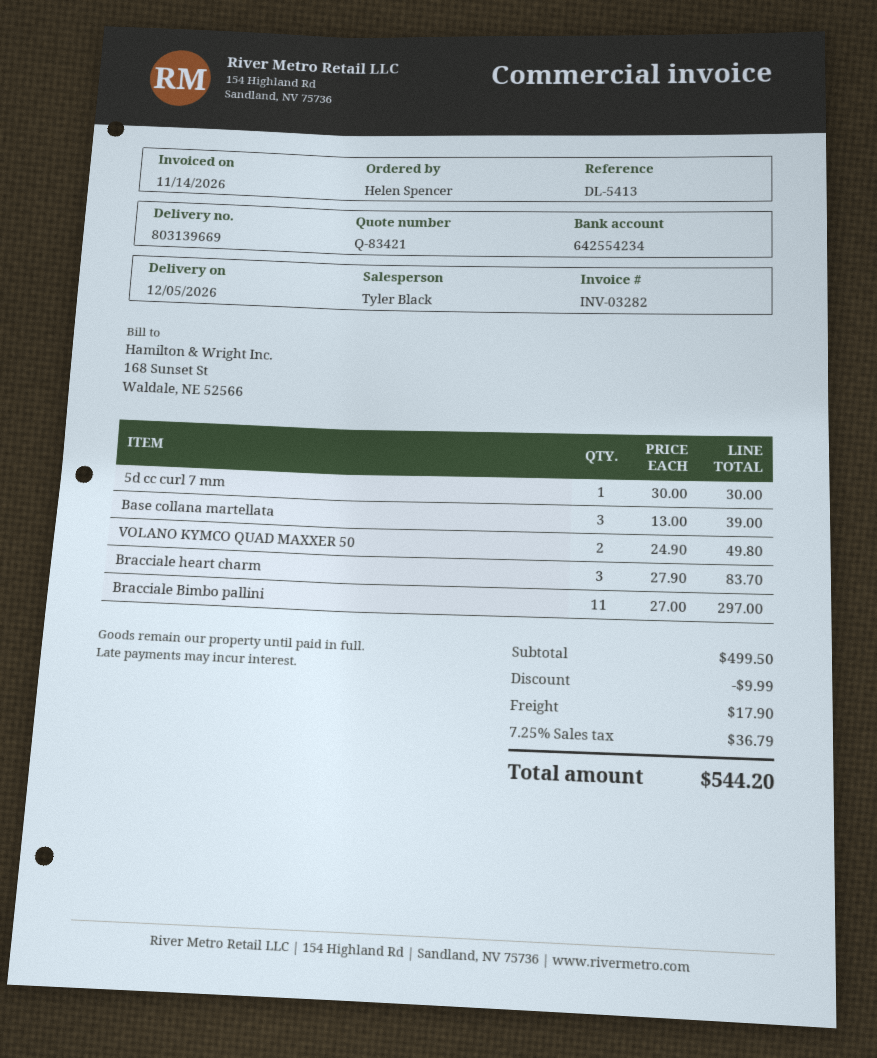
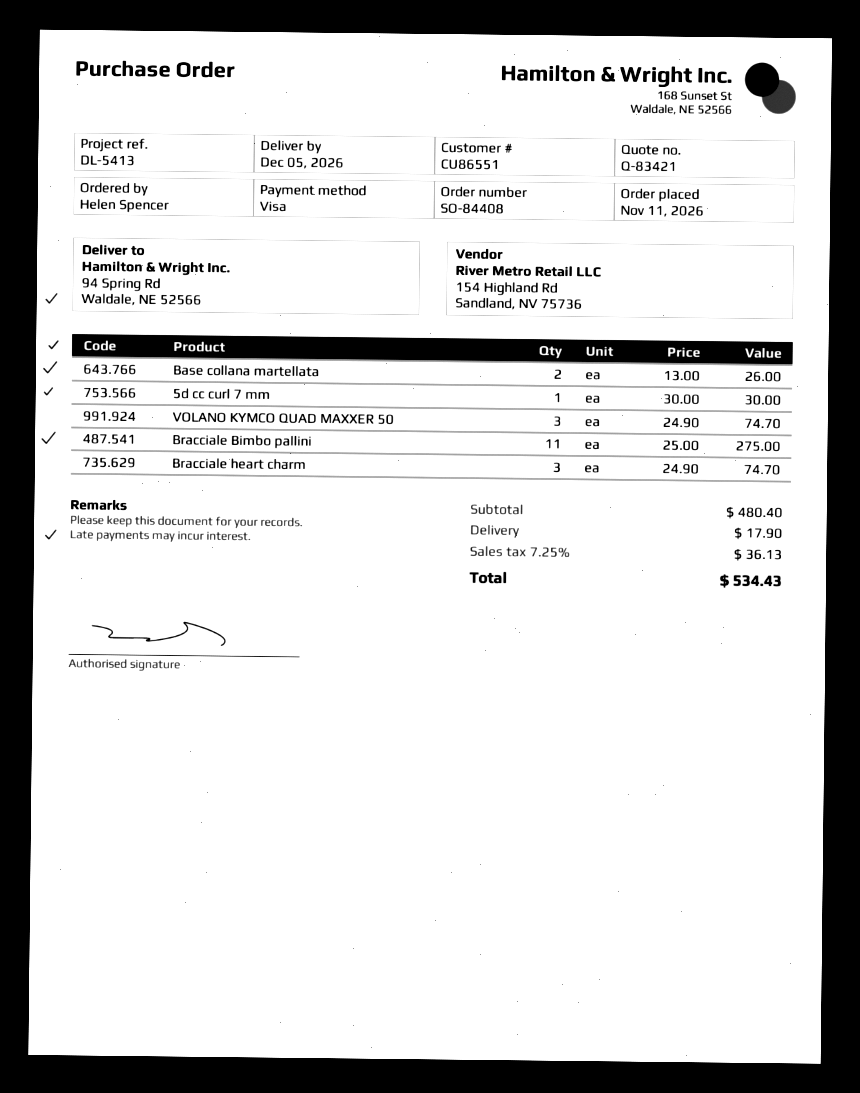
Base collana martellata: 3 x 13.00 = 39.00 -> 2 x 13.00 = 26.00
VOLANO KYMCO QUAD MAXXER 50: 2 x 24.90 = 49.80 -> 3 x 24.90 = 74.70
Bracciale heart charm: 3 x 27.90 = 83.70 -> 3 x 24.90 = 74.70
Bracciale Bimbo pallini: 11 x 27.00 = 297.00 -> 11 x 25.00 = 275.00
subtotal: 499.50 -> 480.40
discount: 9.99 -> none
tax: 7.25% = 36.79 -> 7.25% = 36.13
total: 544.20 -> 534.43

